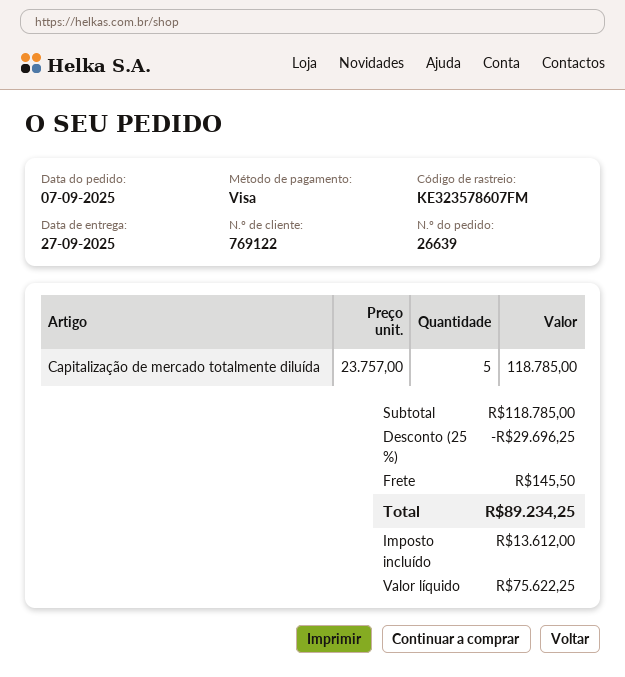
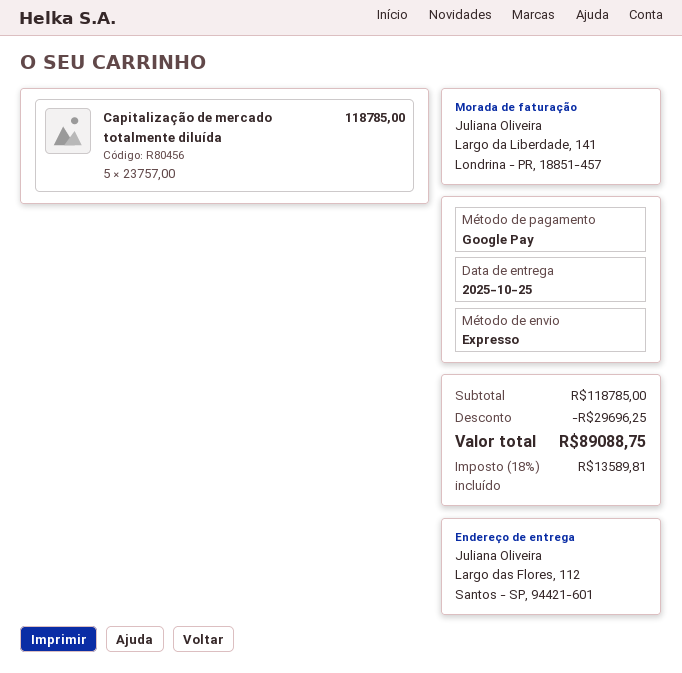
delivery date: 2025-09-27 -> 2025-10-25
payment method: Visa -> Google Pay
shipping: 145.50 -> none
tax: 13612.00 -> 13589.81
total: 89234.25 -> 89088.75

